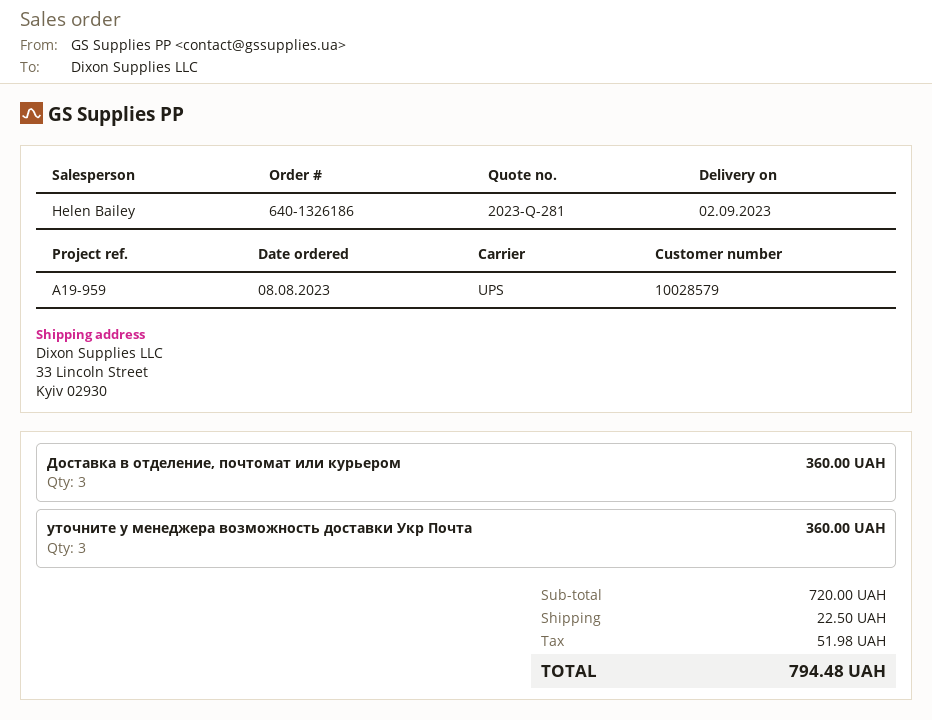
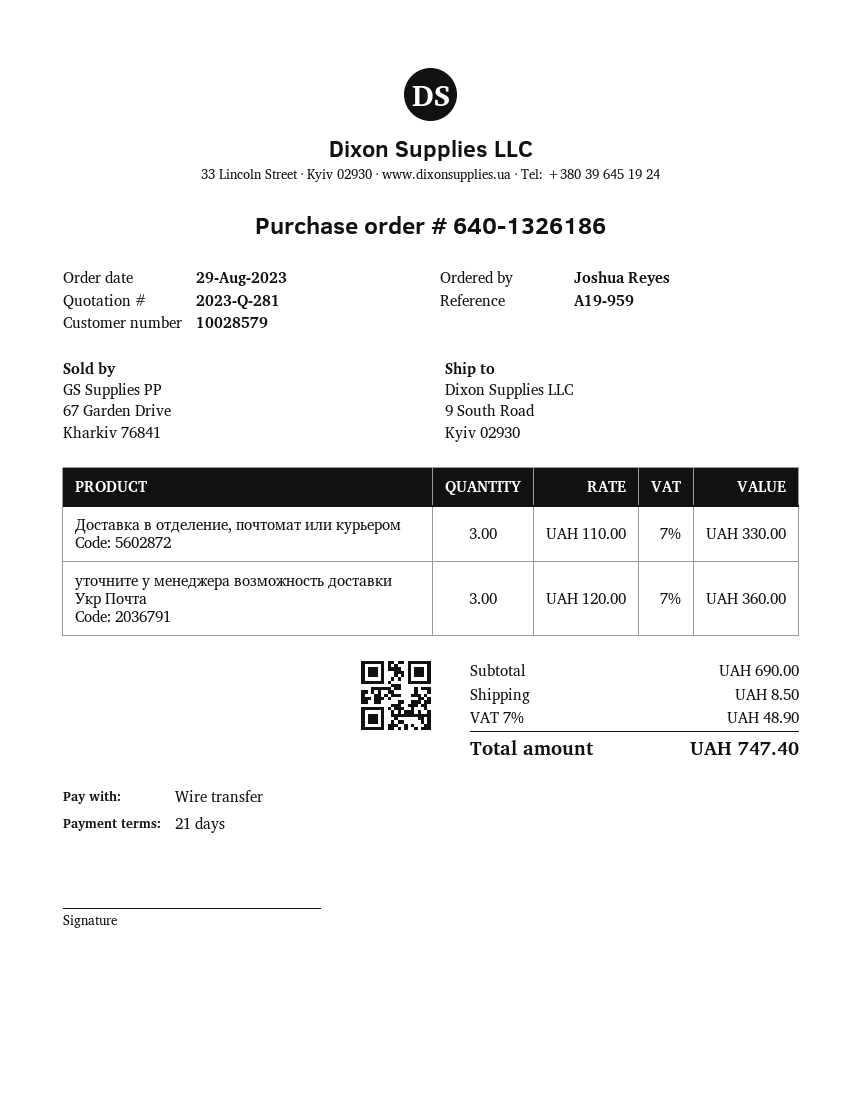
order date: 2023-08-08 -> 2023-08-29
ship to: 33 Lincoln Street, Kyiv 02930 -> 9 South Road, Kyiv 02930
Доставка в отделение, почтомат или курьером: 3 for 360.00 -> 3 for 330.00
subtotal: 720.00 -> 690.00
shipping: 22.50 -> 8.50
tax: 51.98 -> 48.90
total: 794.48 -> 747.40

